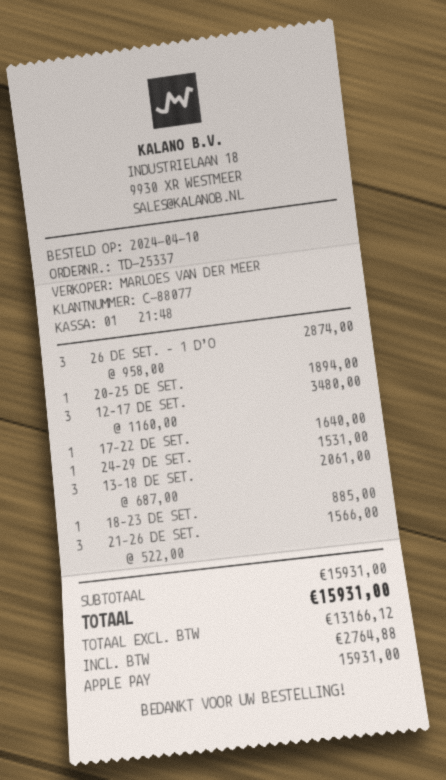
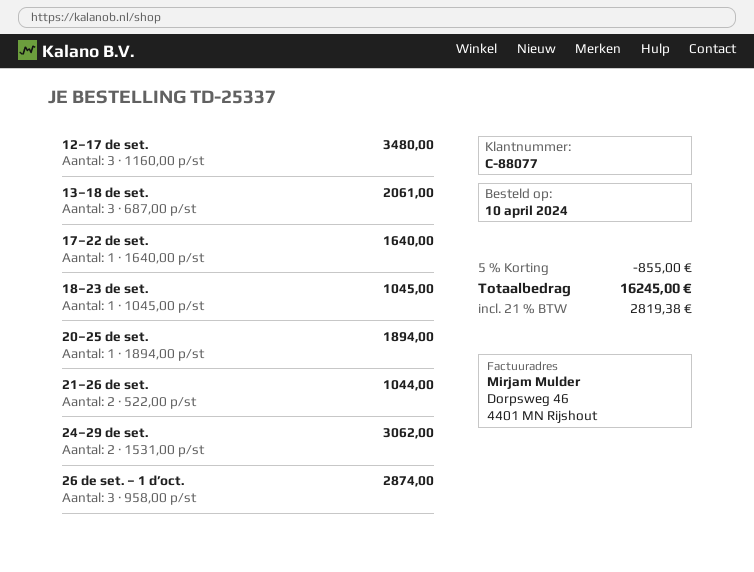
24–29 DE SET.: 1 x 1531.00 = 1531.00 -> 2 x 1531.00 = 3062.00
18–23 DE SET.: 1 x 885.00 = 885.00 -> 1 x 1045.00 = 1045.00
21–26 DE SET.: 3 x 522.00 = 1566.00 -> 2 x 522.00 = 1044.00
discount: none -> 5% = 855.00
tax: 2764.88 -> 2819.38
total: 15931.00 -> 16245.00

